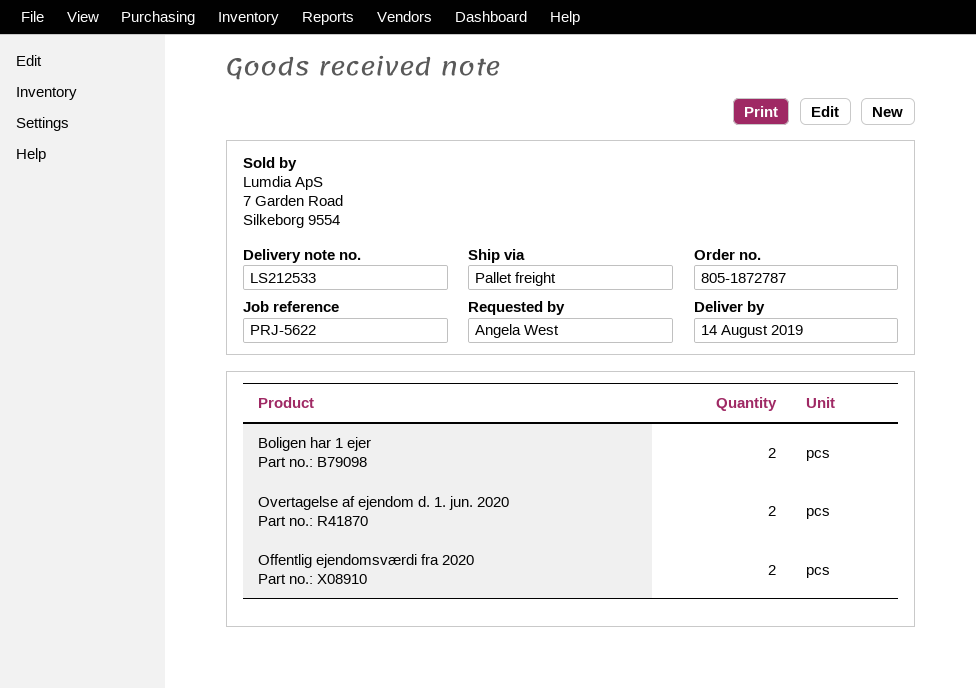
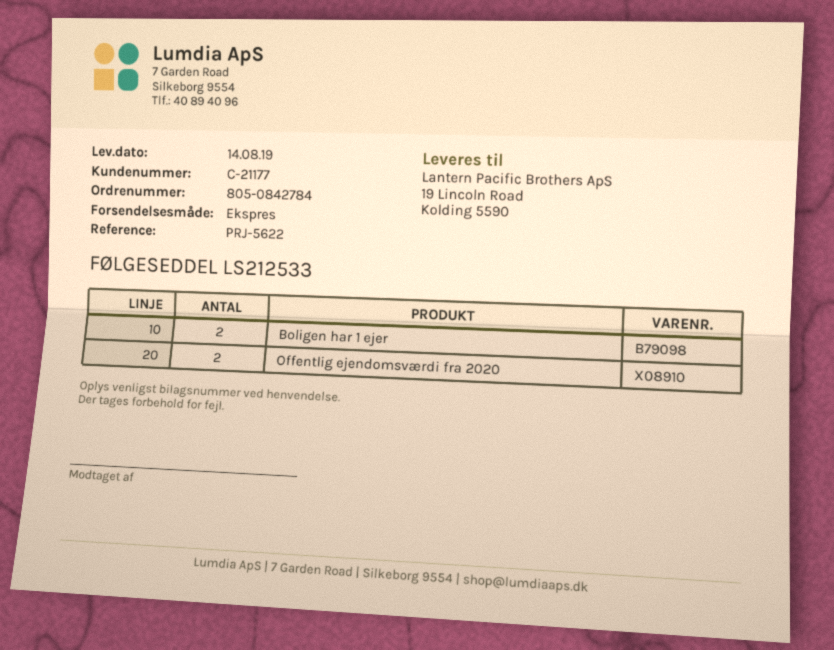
order number: 805-1872787 -> 805-0842784
shipping method: pallet freight -> express
Overtagelse af ejendom d. 1. jun. 2020: 2 -> none

